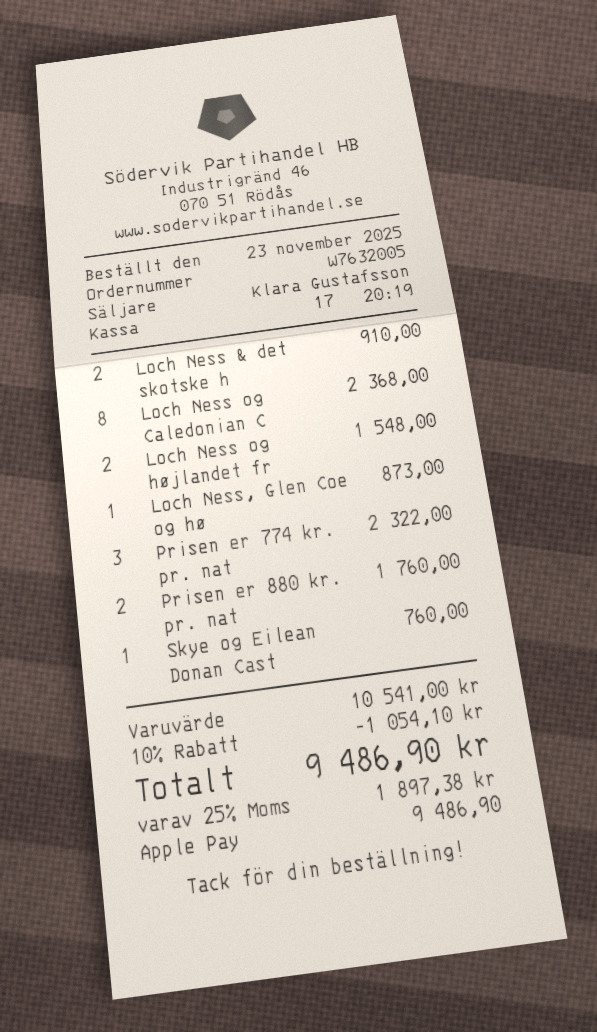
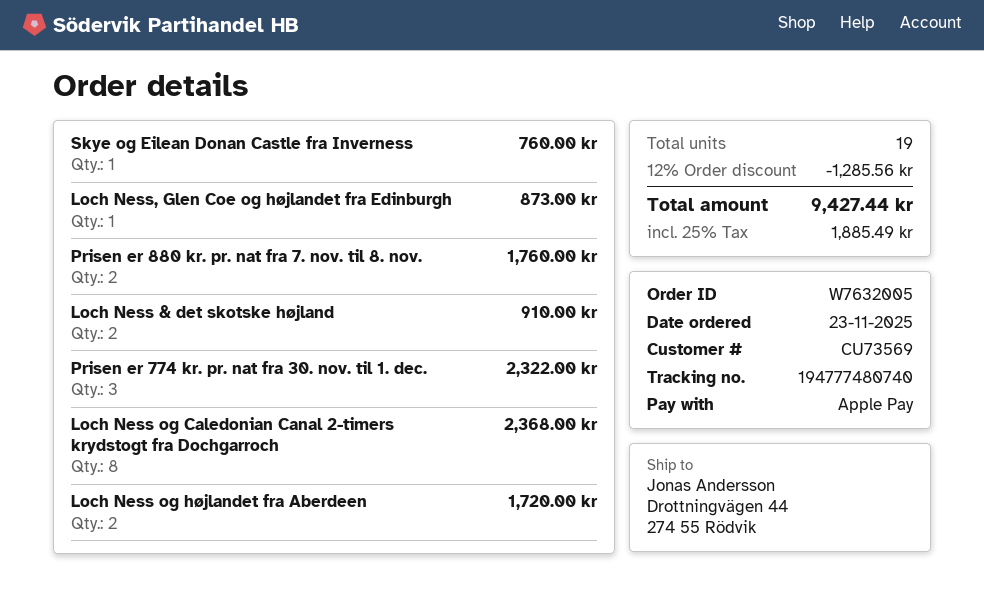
Loch Ness og højlandet fr: 2 for 1548.00 -> 2 for 1720.00
discount: 10% = 1054.10 -> 12% = 1285.56
tax: 25% = 1897.38 -> 25% = 1885.49
total: 9486.90 -> 9427.44

